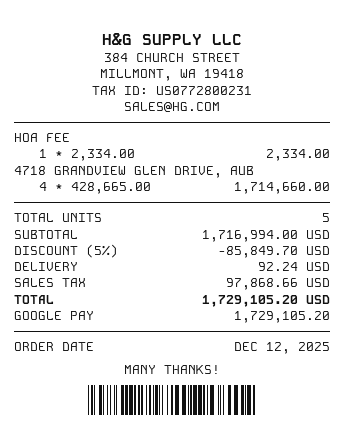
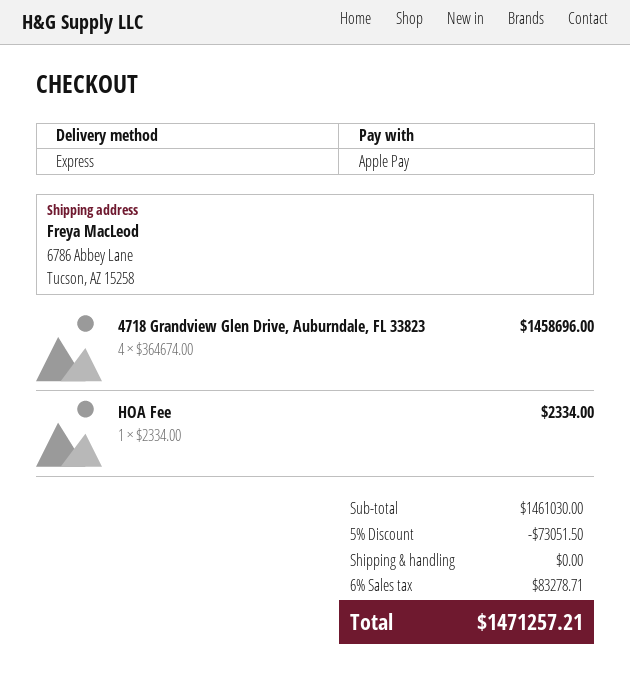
payment method: Google Pay -> Apple Pay
4718 GRANDVIEW GLEN DRIVE, AUB: 4 x 428665.00 = 1714660.00 -> 4 x 364674.00 = 1458696.00
subtotal: 1716994.00 -> 1461030.00
discount: 5% = 85849.70 -> 5% = 73051.50
shipping: 92.24 -> 0.00
tax: 97868.66 -> 83278.71
total: 1729105.20 -> 1471257.21

